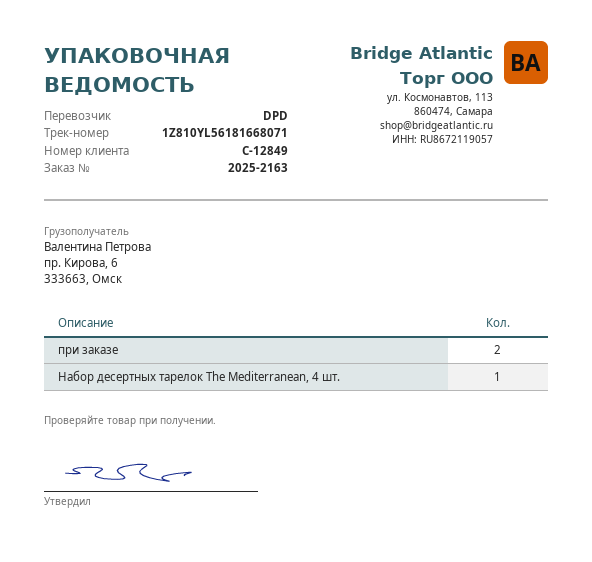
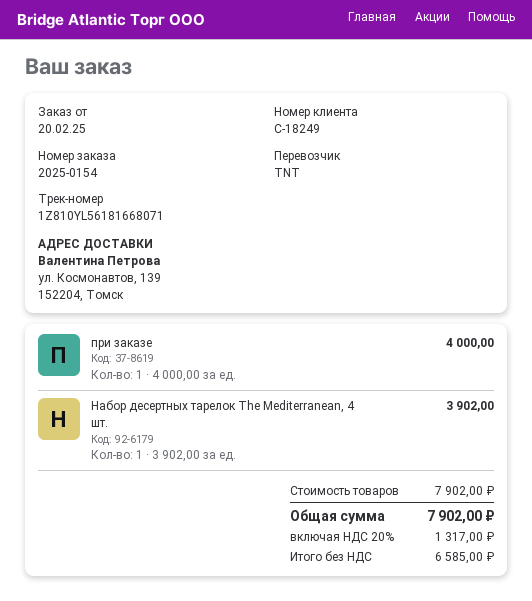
order number: 2025-2163 -> 2025-0154
customer number: C-12849 -> C-18249
shipping method: DPD -> TNT
ship to: пр. Кирова, 6, 333663, Омск -> ул. Космонавтов, 139, 152204, Томск
при заказе: 2 -> 1

